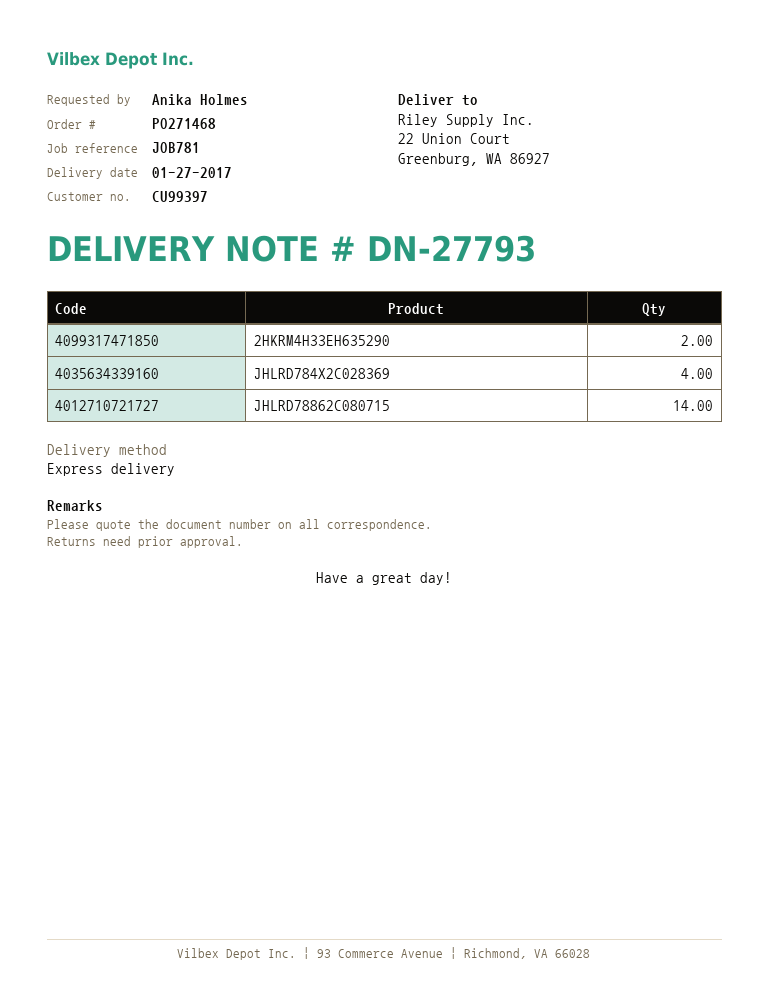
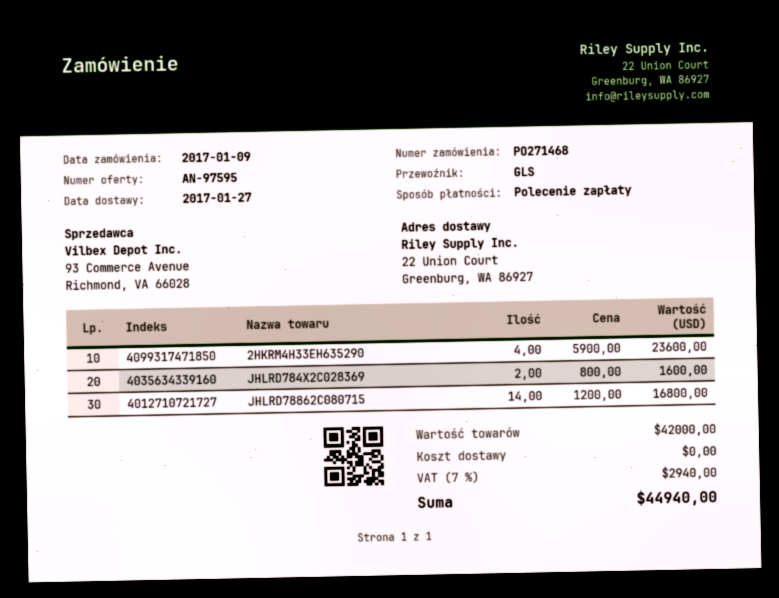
shipping method: express -> GLS
2HKRM4H33EH635290: 2 -> 4
JHLRD784X2C028369: 4 -> 2

